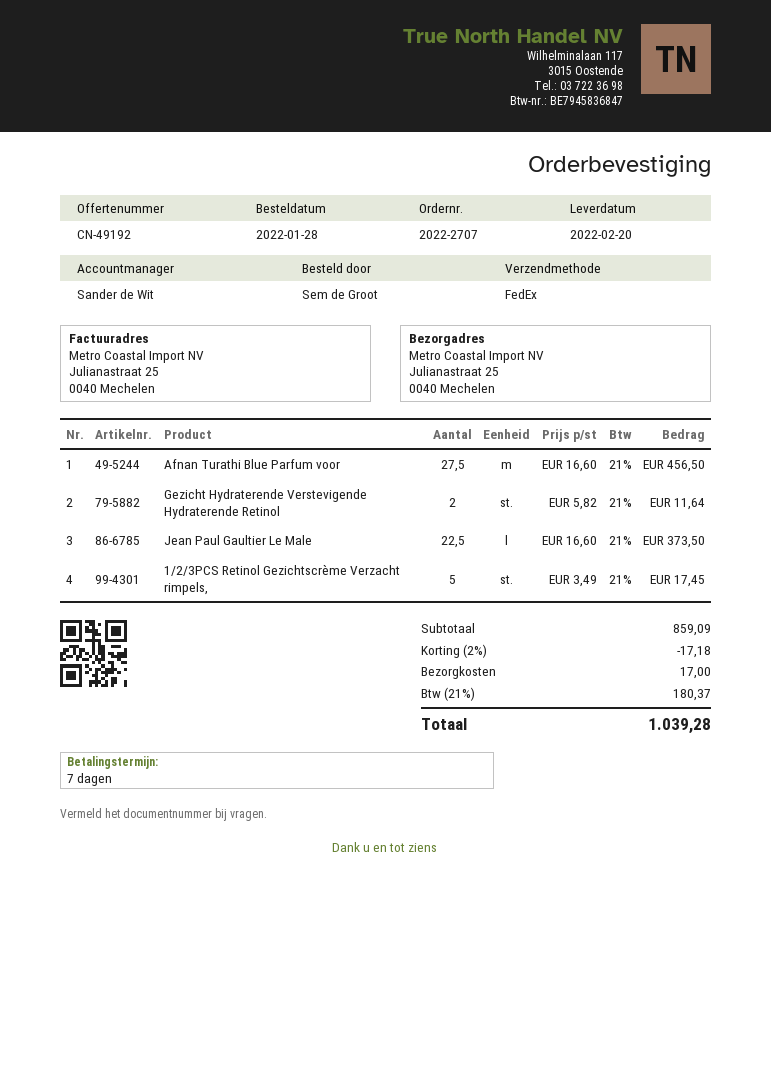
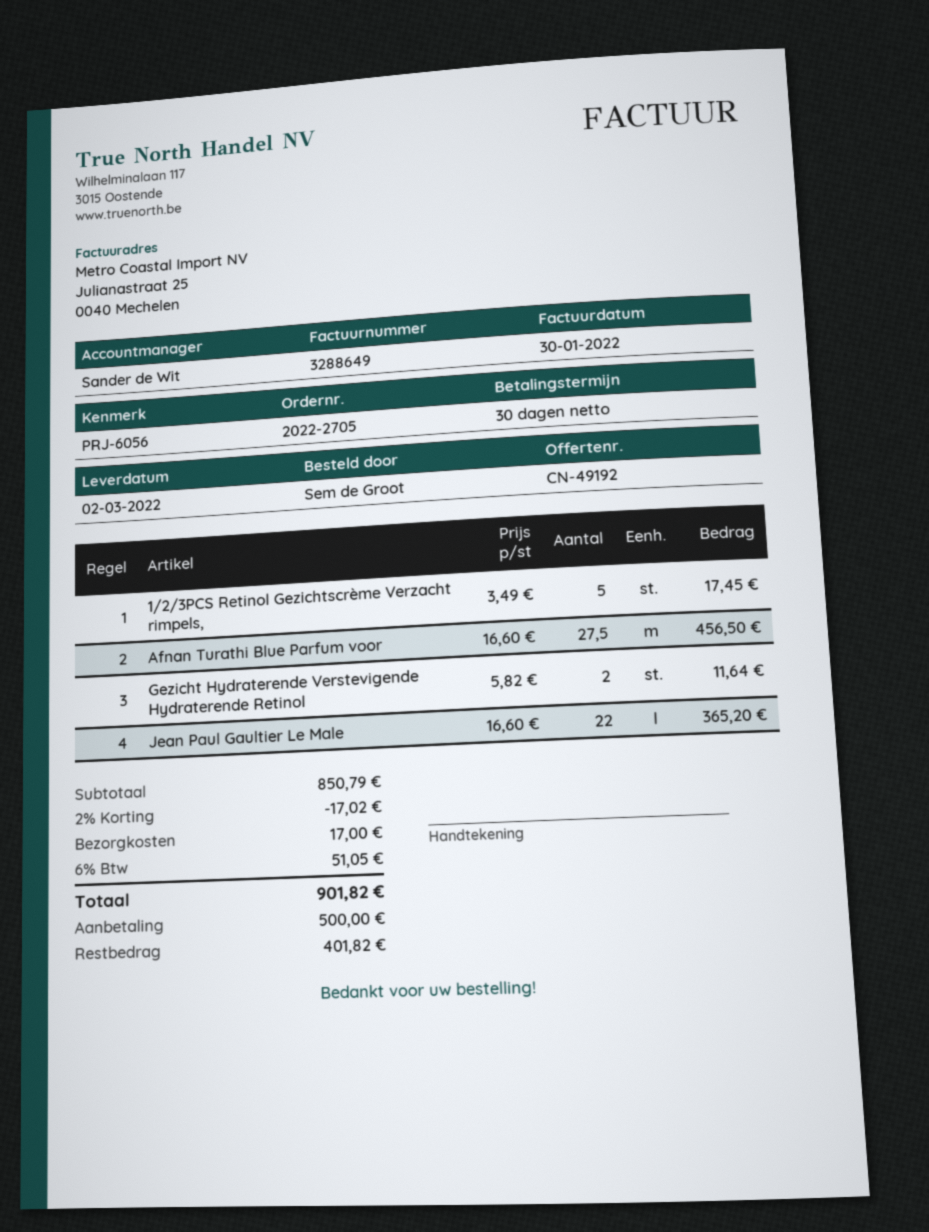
order number: 2022-2707 -> 2022-2705
delivery date: 2022-02-20 -> 2022-03-02
payment terms: 7 days -> 30 days
Jean Paul Gaultier Le Male: 22.5 x 16.60 = 373.50 -> 22 x 16.60 = 365.20
subtotal: 859.09 -> 850.79
discount: 2% = 17.18 -> 2% = 17.02
tax: 21% = 180.37 -> 6% = 51.05
total: 1039.28 -> 901.82

